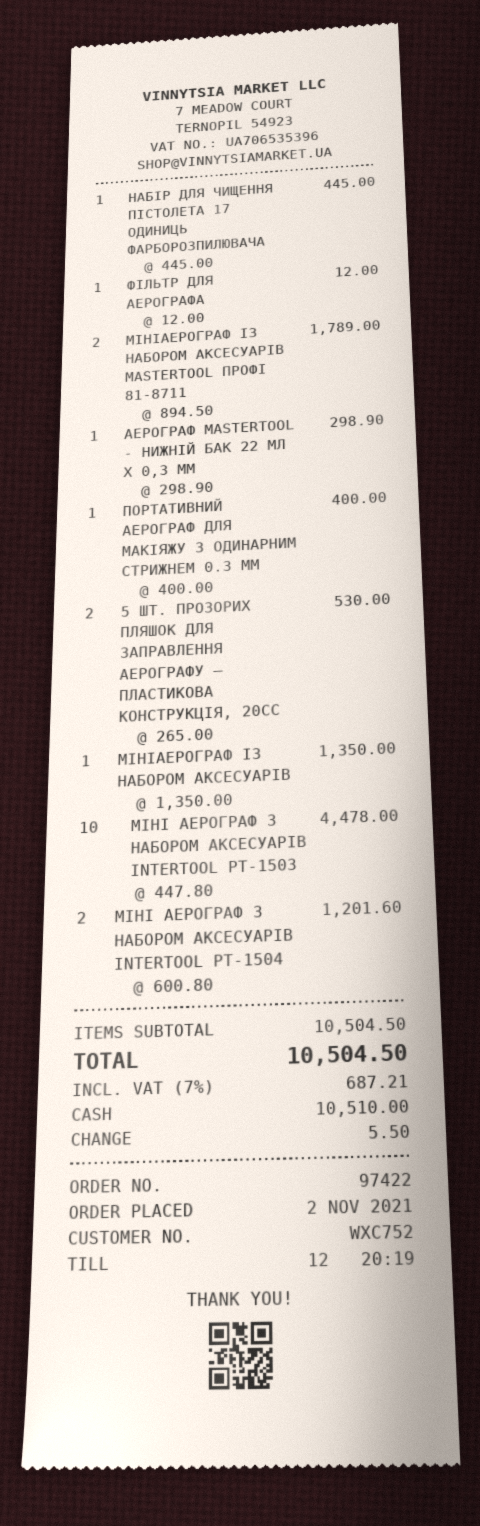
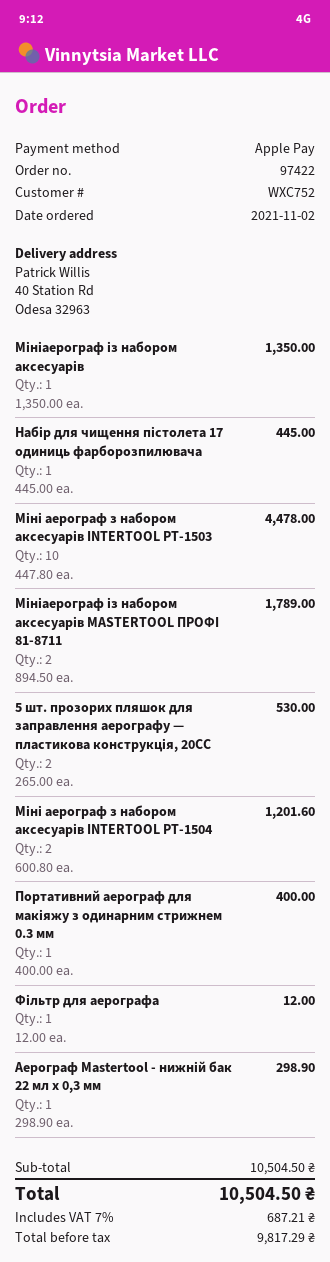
payment method: cash -> Apple Pay

